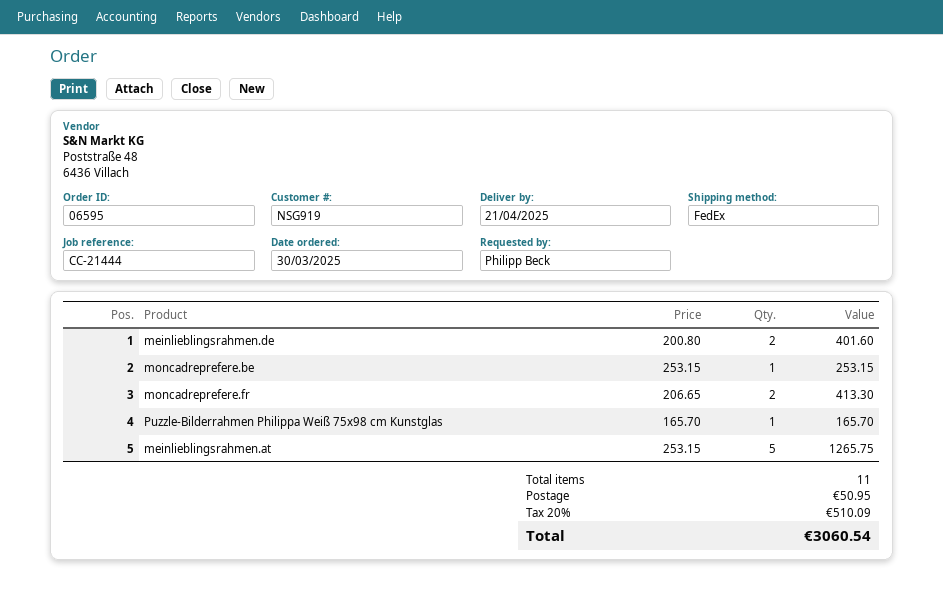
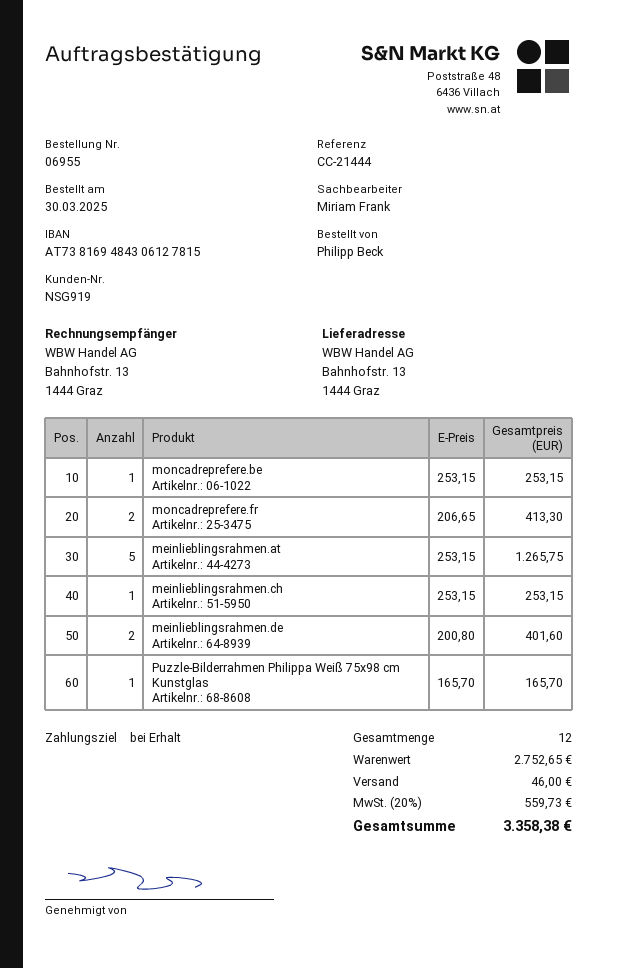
order number: 06595 -> 06955
meinlieblingsrahmen.ch: none -> 1 x 253.15 = 253.15
total quantity: 11 -> 12
shipping: 50.95 -> 46.00
tax: 20% = 510.09 -> 20% = 559.73
total: 3060.54 -> 3358.38

